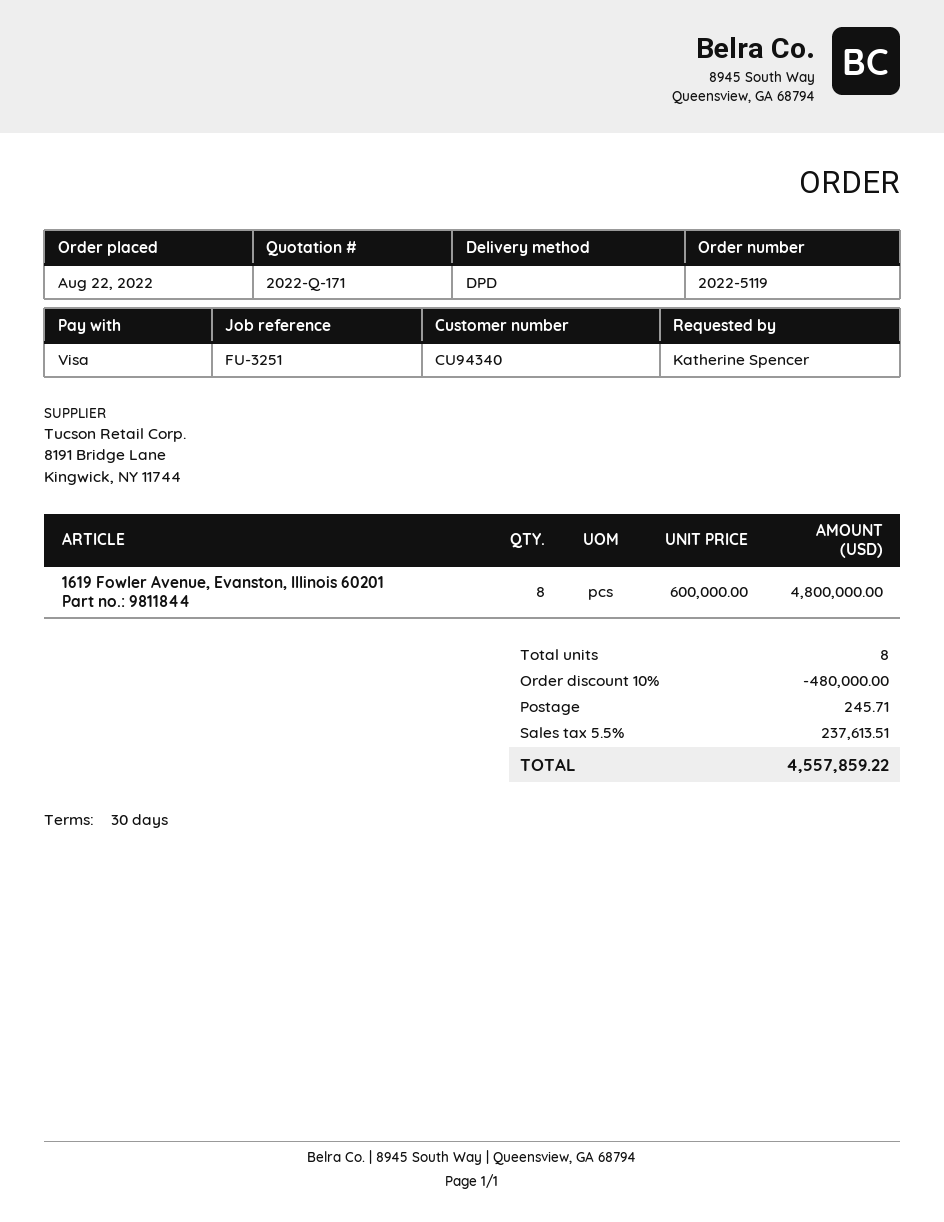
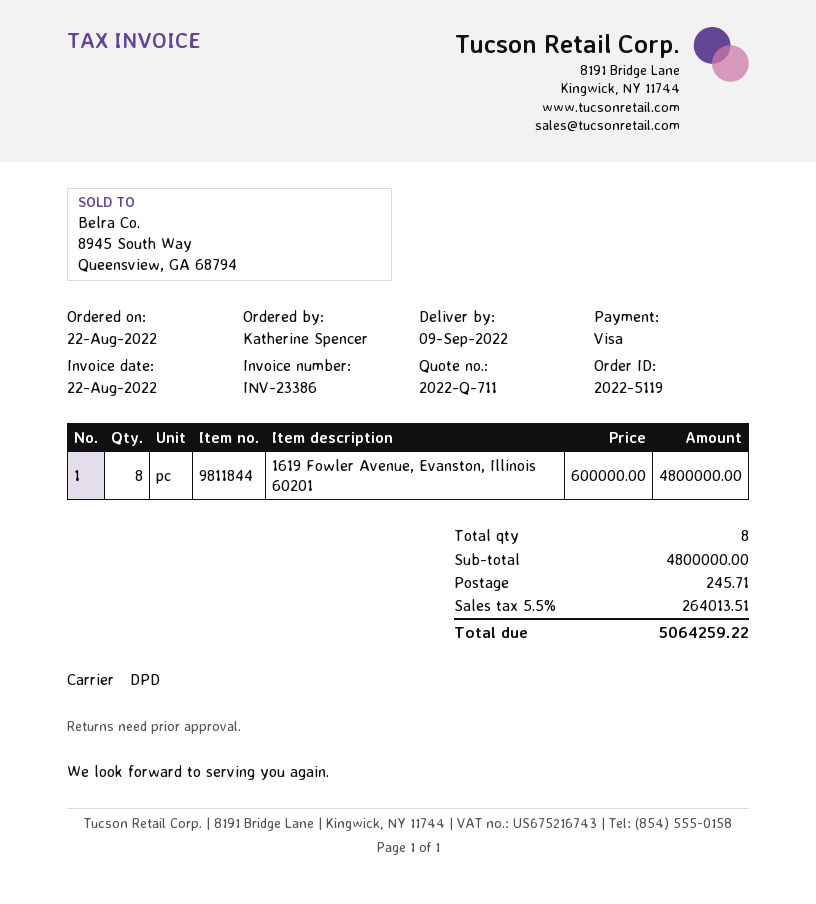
quote number: 2022-Q-171 -> 2022-Q-711
discount: 10% = 480000.00 -> none
tax: 5.5% = 237613.51 -> 5.5% = 264013.51
total: 4557859.22 -> 5064259.22

